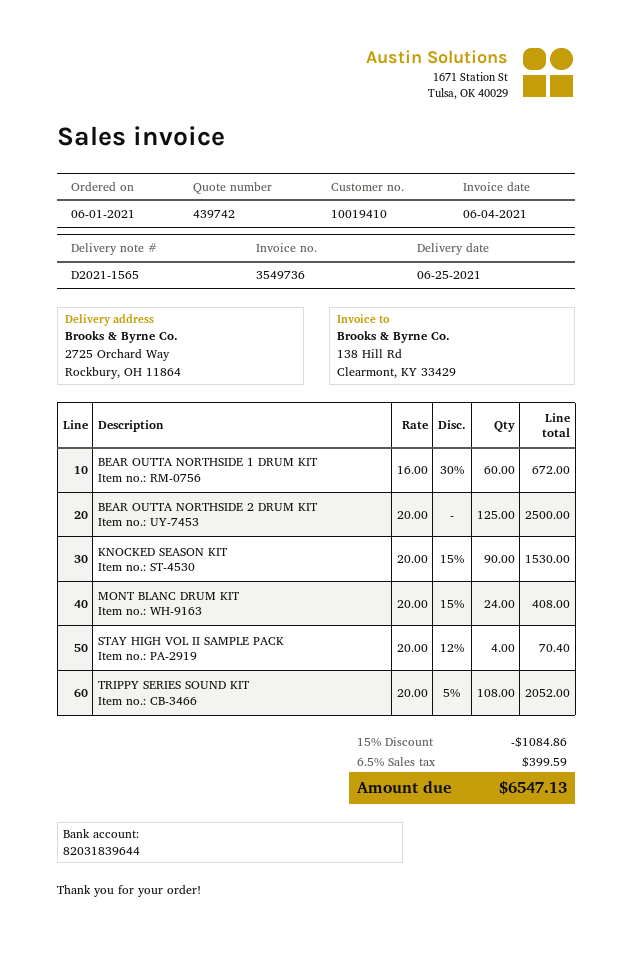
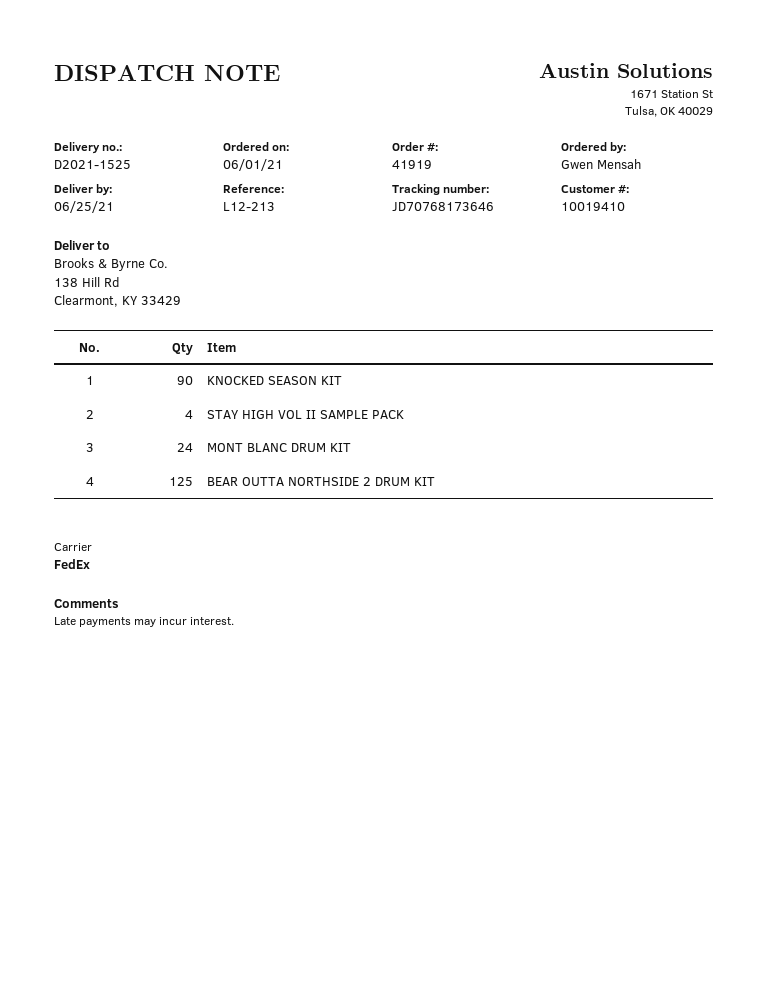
delivery note number: D2021-1565 -> D2021-1525
ship to: 2725 Orchard Way, Rockbury, OH 11864 -> 138 Hill Rd, Clearmont, KY 33429
BEAR OUTTA NORTHSIDE 1 DRUM KIT: 60 -> none
TRIPPY SERIES SOUND KIT: 108 -> none

